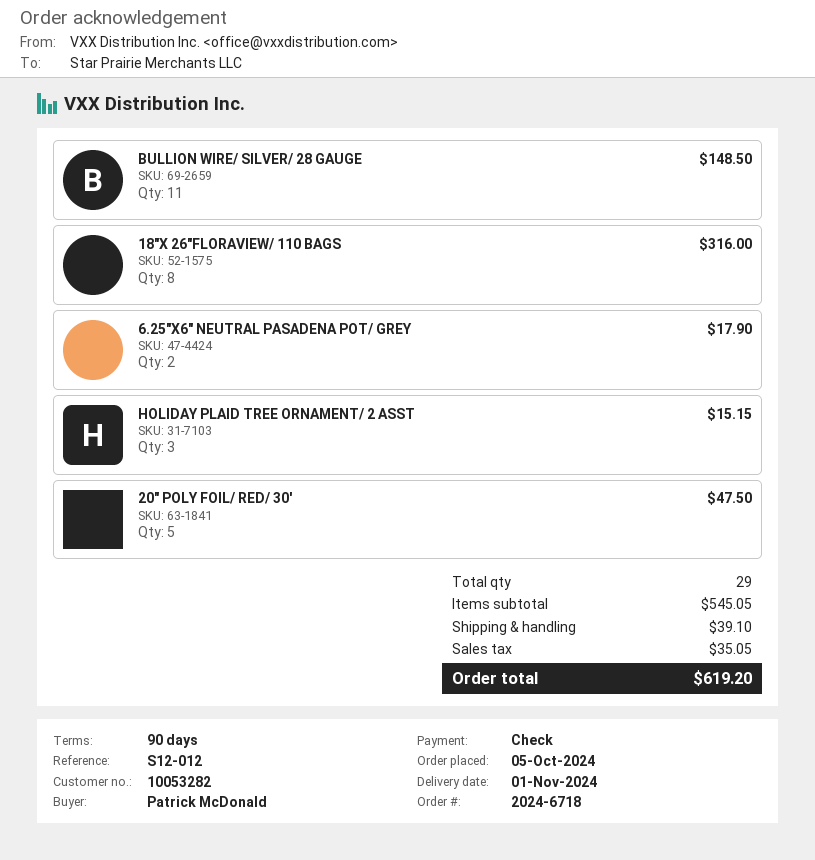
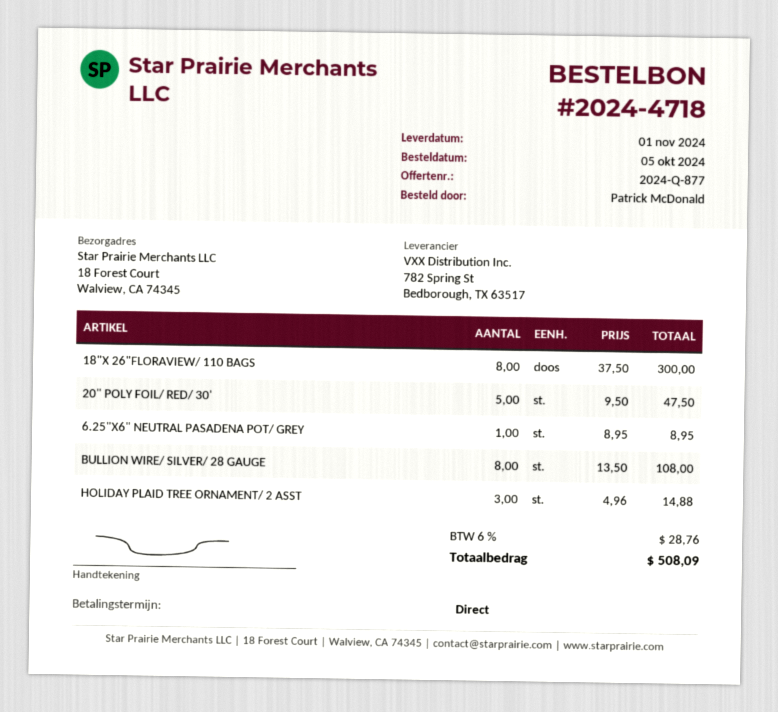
order number: 2024-6718 -> 2024-4718
payment terms: 90 days -> on receipt
BULLION WIRE/ SILVER/ 28 GAUGE: 11 for 148.50 -> 8 for 108.00
18"X 26"FLORAVIEW/ 110 BAGS: 8 for 316.00 -> 8 for 300.00
6.25"X6" NEUTRAL PASADENA POT/ GREY: 2 for 17.90 -> 1 for 8.95
HOLIDAY PLAID TREE ORNAMENT/ 2 ASST: 3 for 15.15 -> 3 for 14.88
shipping: 39.10 -> none
tax: 35.05 -> 28.76
total: 619.20 -> 508.09

